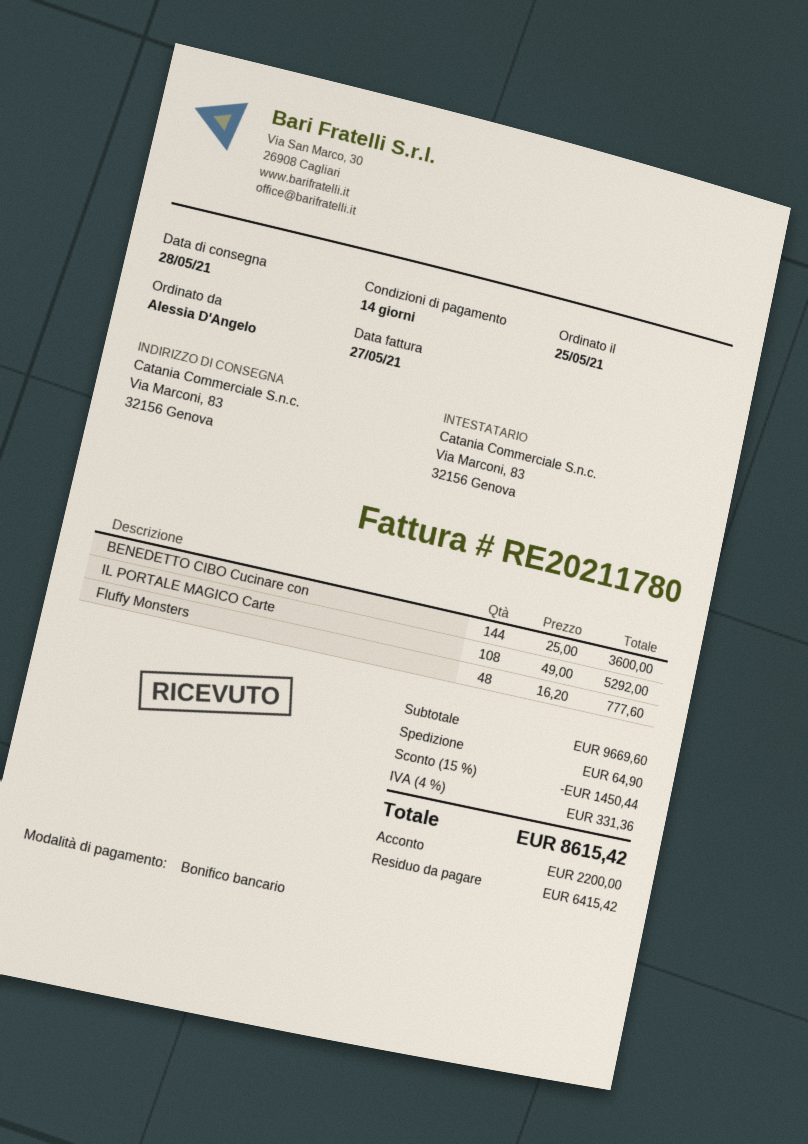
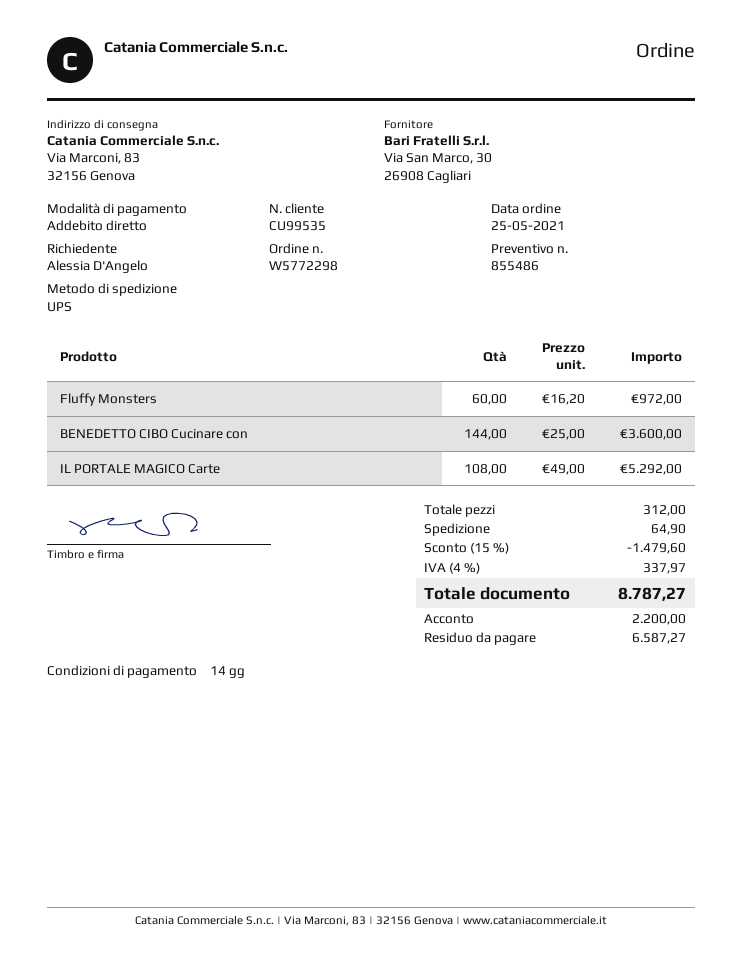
payment method: bank transfer -> direct debit
Fluffy Monsters: 48 x 16.20 = 777.60 -> 60 x 16.20 = 972.00
discount: 15% = 1450.44 -> 15% = 1479.60
tax: 4% = 331.36 -> 4% = 337.97
total: 8615.42 -> 8787.27
balance: 6415.42 -> 6587.27

